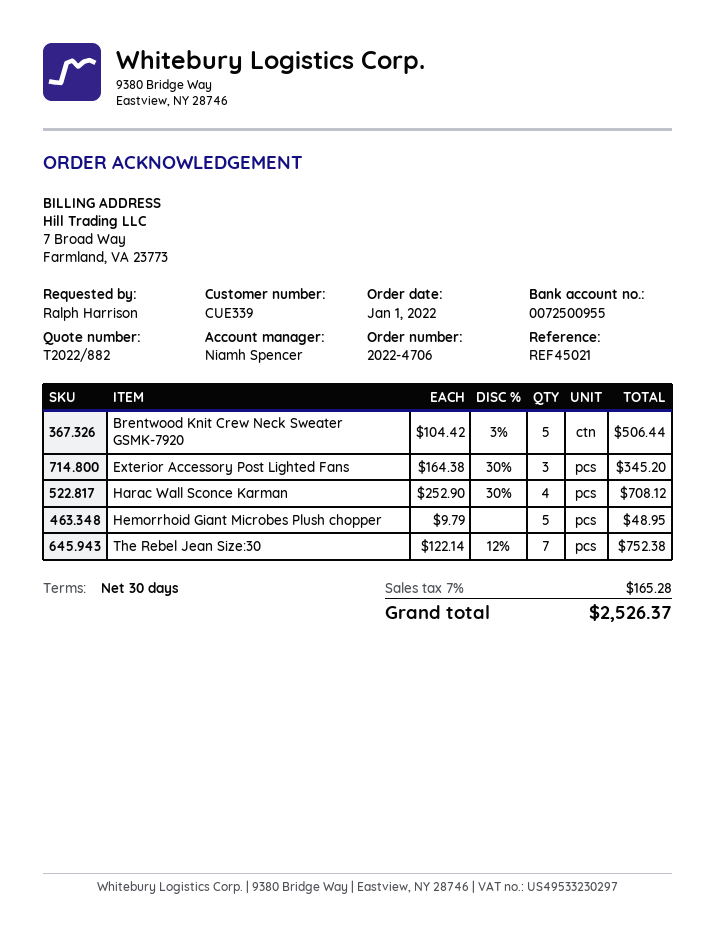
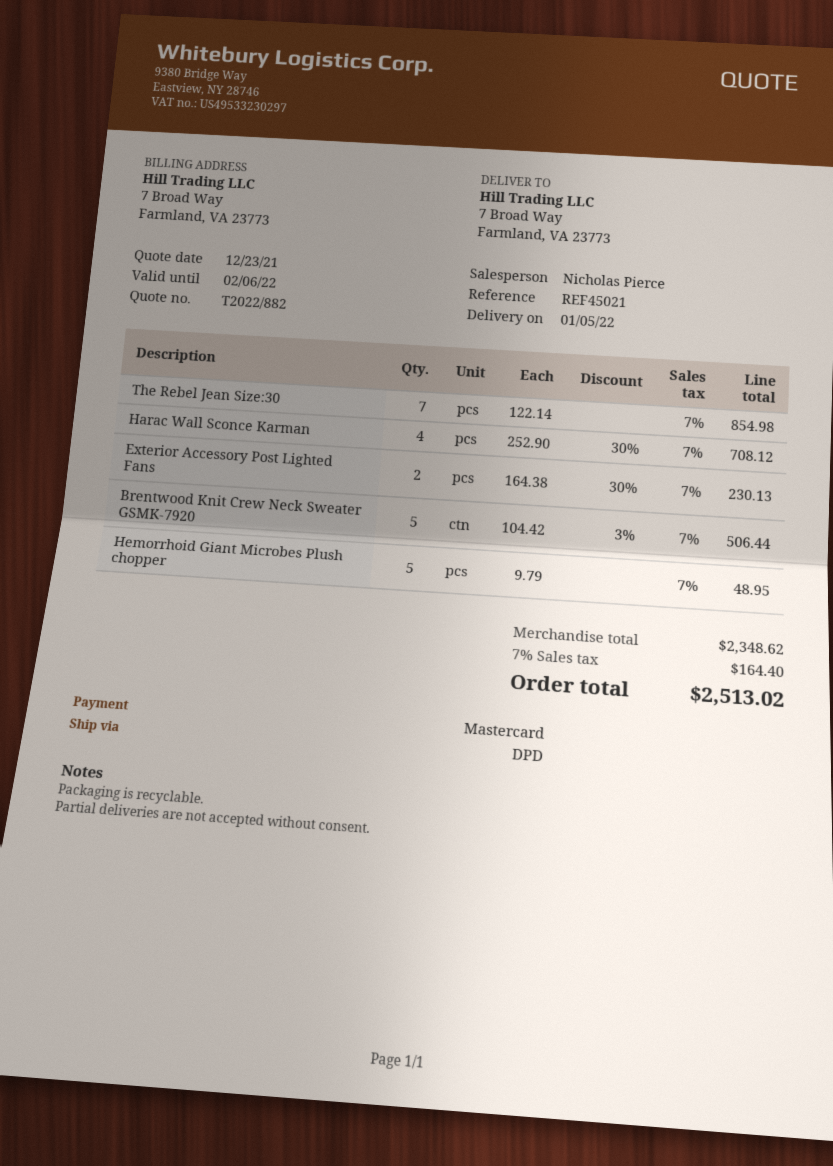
sales rep: Niamh Spencer -> Nicholas Pierce
Exterior Accessory Post Lighted Fans: 3 x 164.38 - 30% = 345.20 -> 2 x 164.38 - 30% = 230.13
The Rebel Jean Size:30: 7 x 122.14 - 12% = 752.38 -> 7 x 122.14 = 854.98
tax: 7% = 165.28 -> 7% = 164.40
total: 2526.37 -> 2513.02

